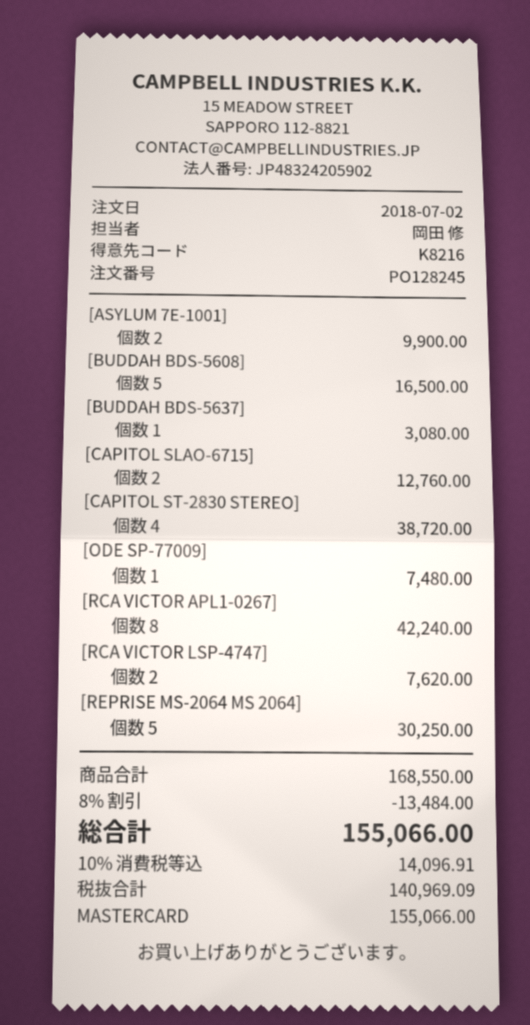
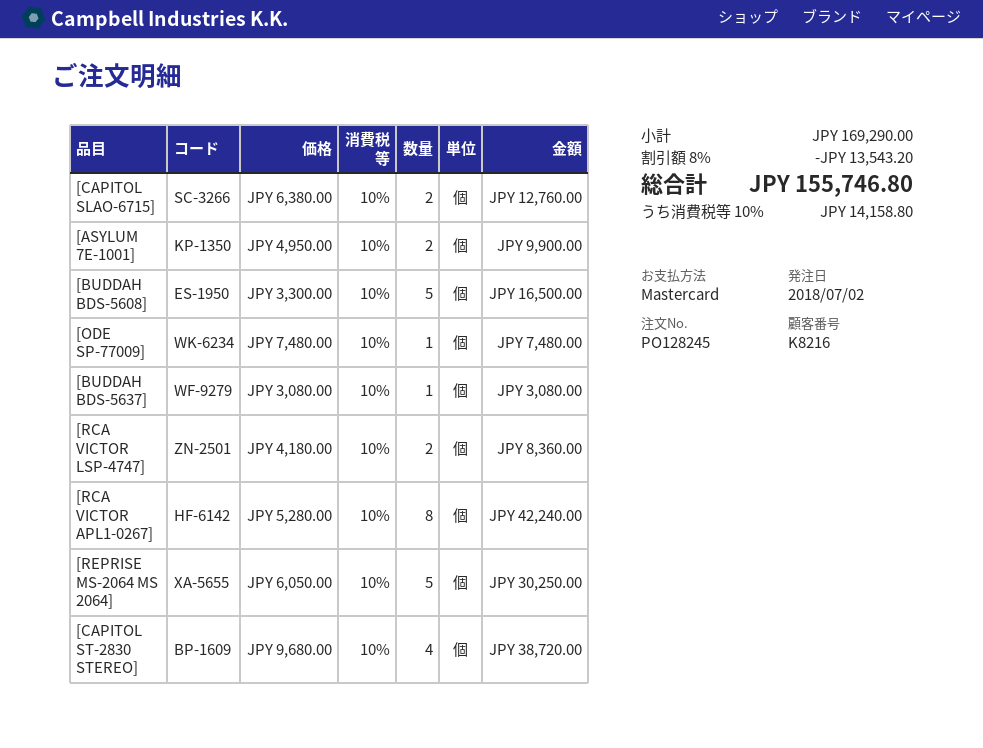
[RCA VICTOR LSP-4747]: 2 for 7620.00 -> 2 for 8360.00
subtotal: 168550.00 -> 169290.00
discount: 8% = 13484.00 -> 8% = 13543.20
tax: 10% = 14096.91 -> 10% = 14158.80
total: 155066.00 -> 155746.80

